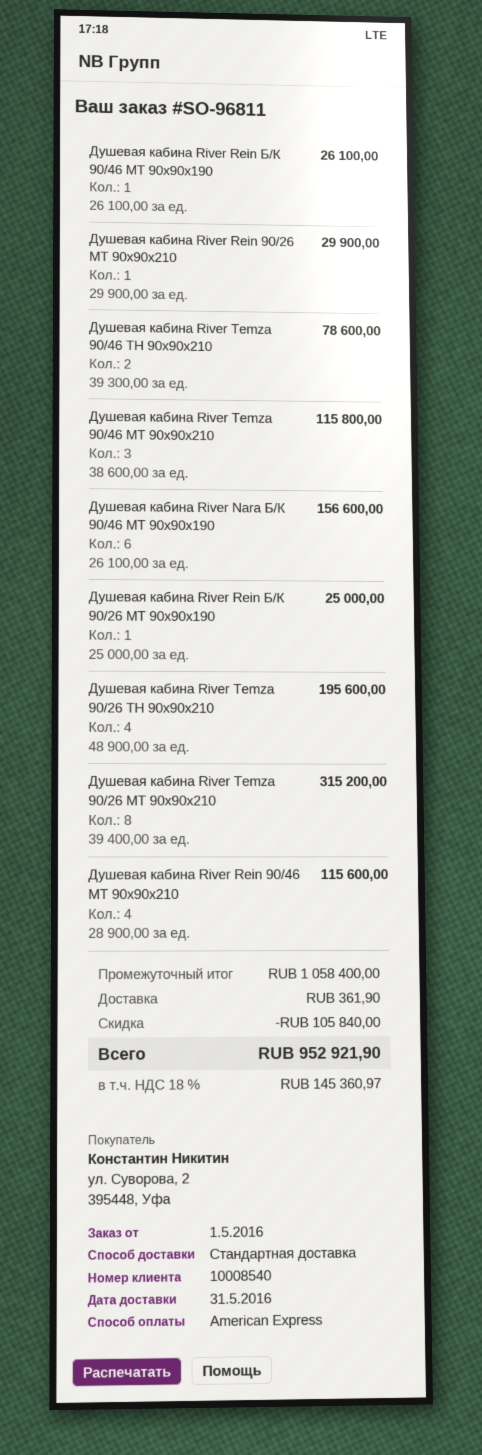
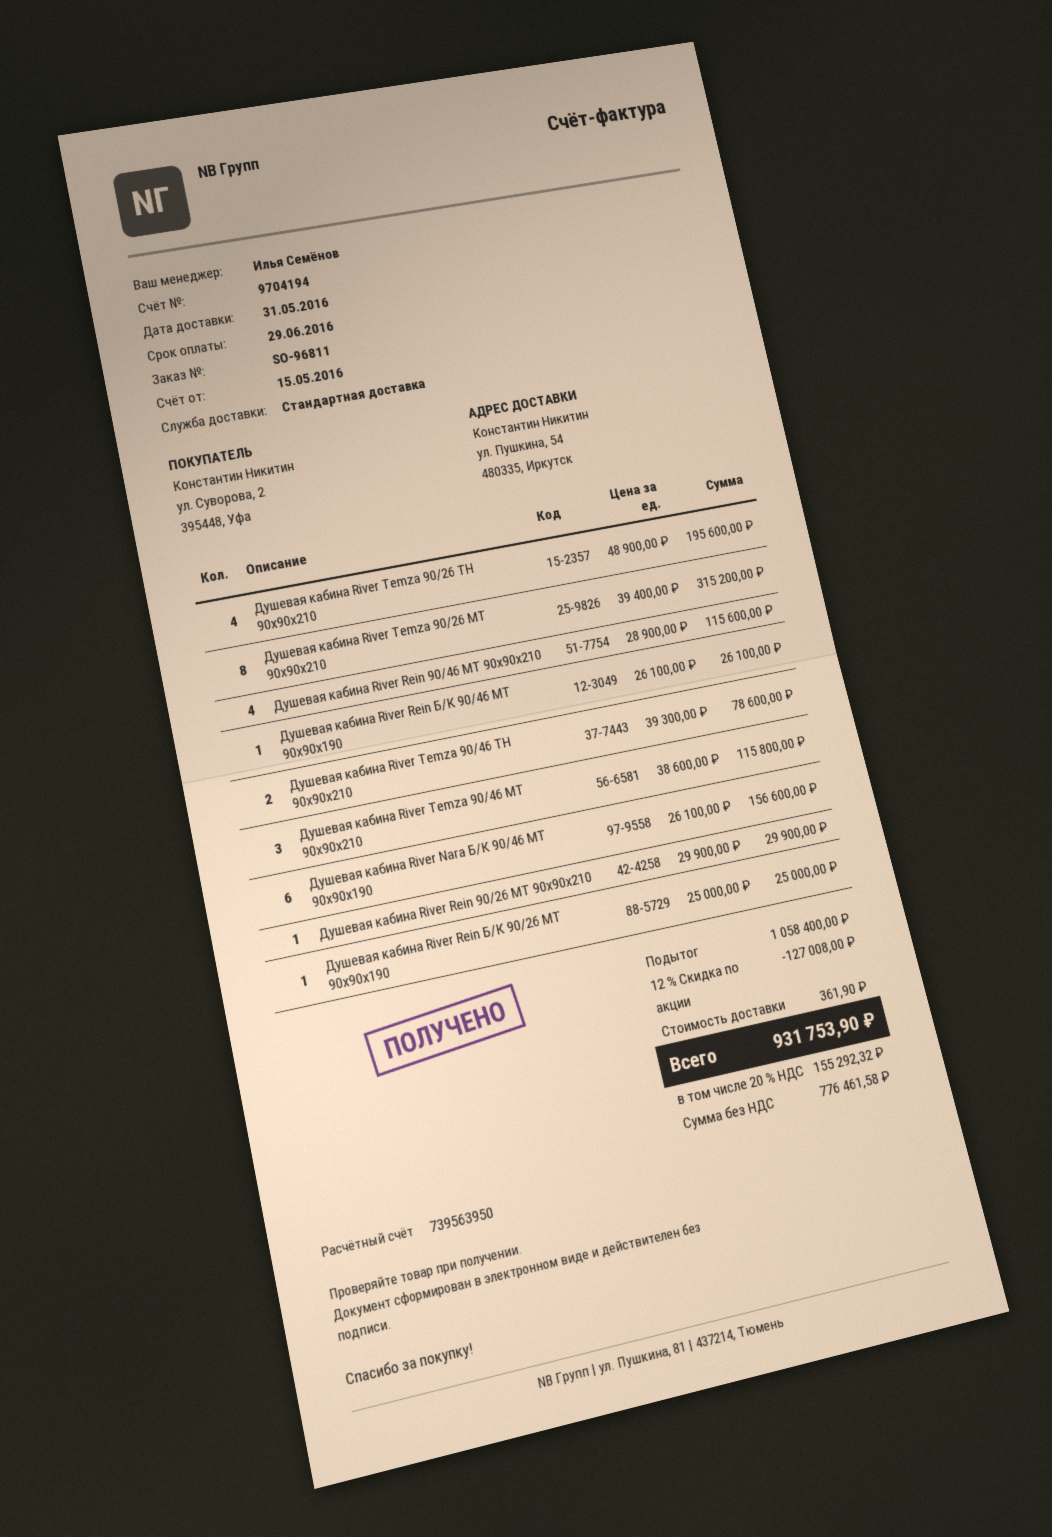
discount: 105840.00 -> 127008.00
tax: 18% = 145360.97 -> 20% = 155292.32
total: 952921.90 -> 931753.90

